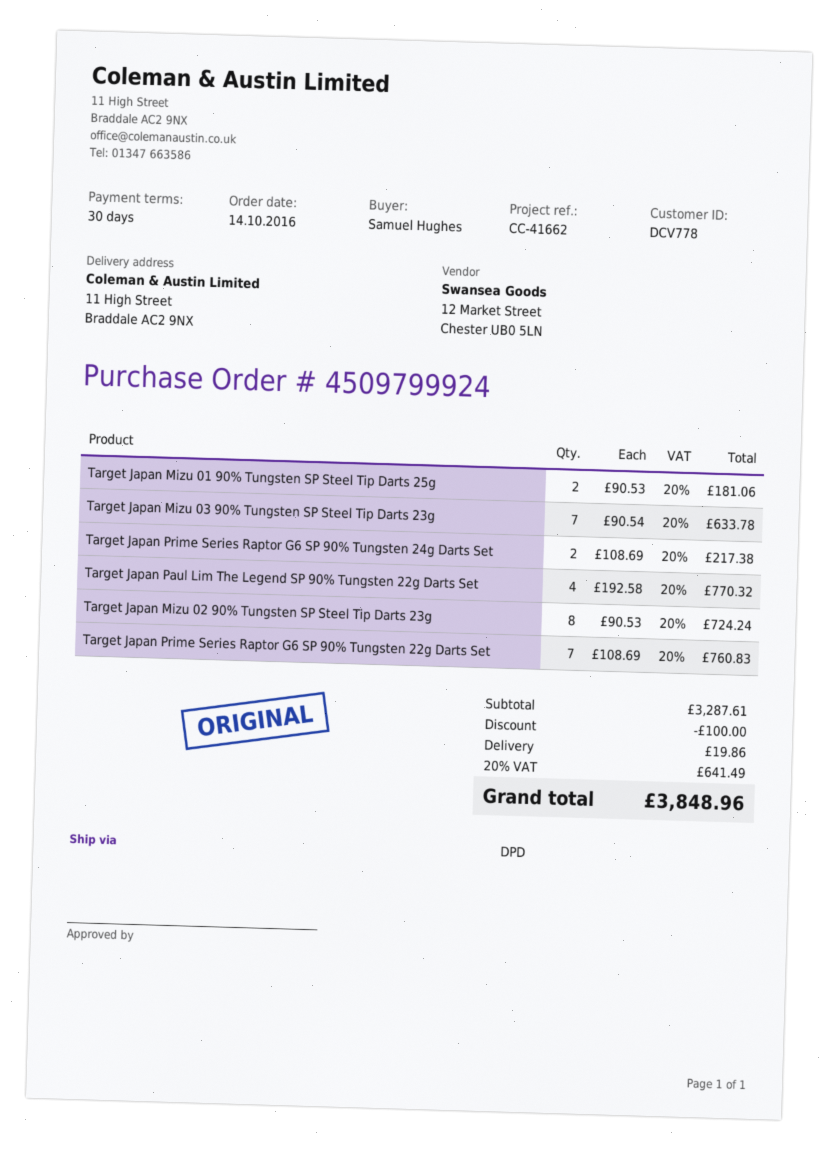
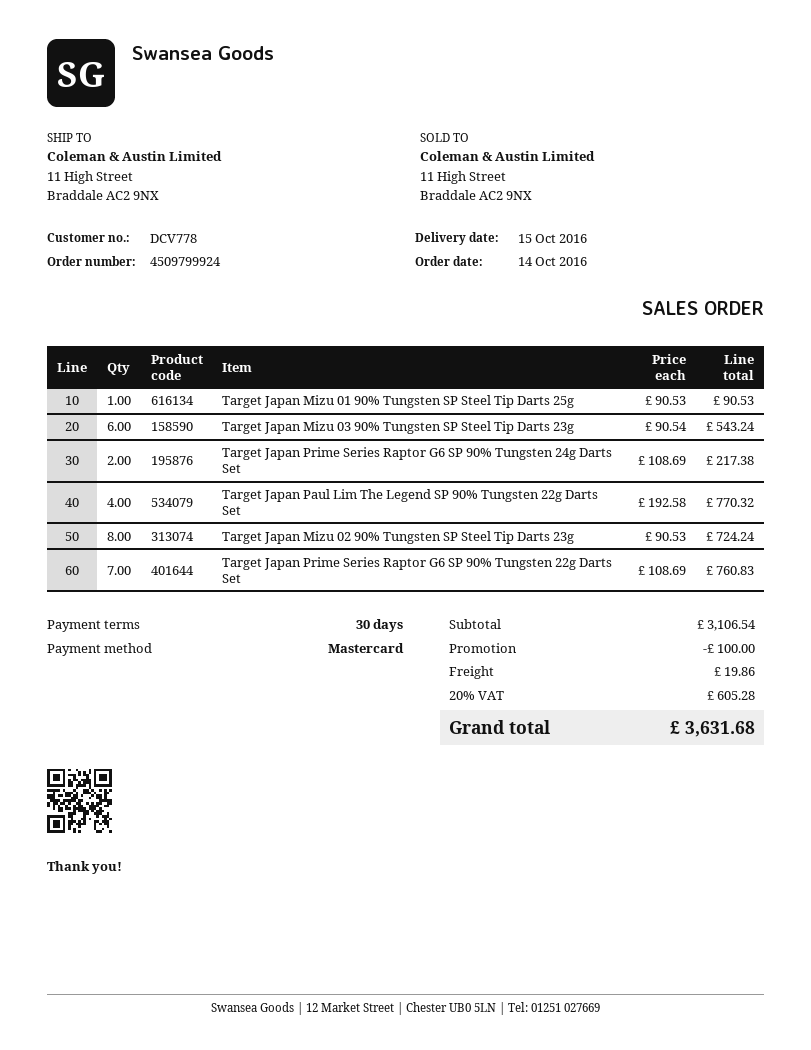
Target Japan Mizu 01 90% Tungsten SP Steel Tip Darts 25g: 2 x 90.53 = 181.06 -> 1 x 90.53 = 90.53
Target Japan Mizu 03 90% Tungsten SP Steel Tip Darts 23g: 7 x 90.54 = 633.78 -> 6 x 90.54 = 543.24
subtotal: 3287.61 -> 3106.54
tax: 20% = 641.49 -> 20% = 605.28
total: 3848.96 -> 3631.68

